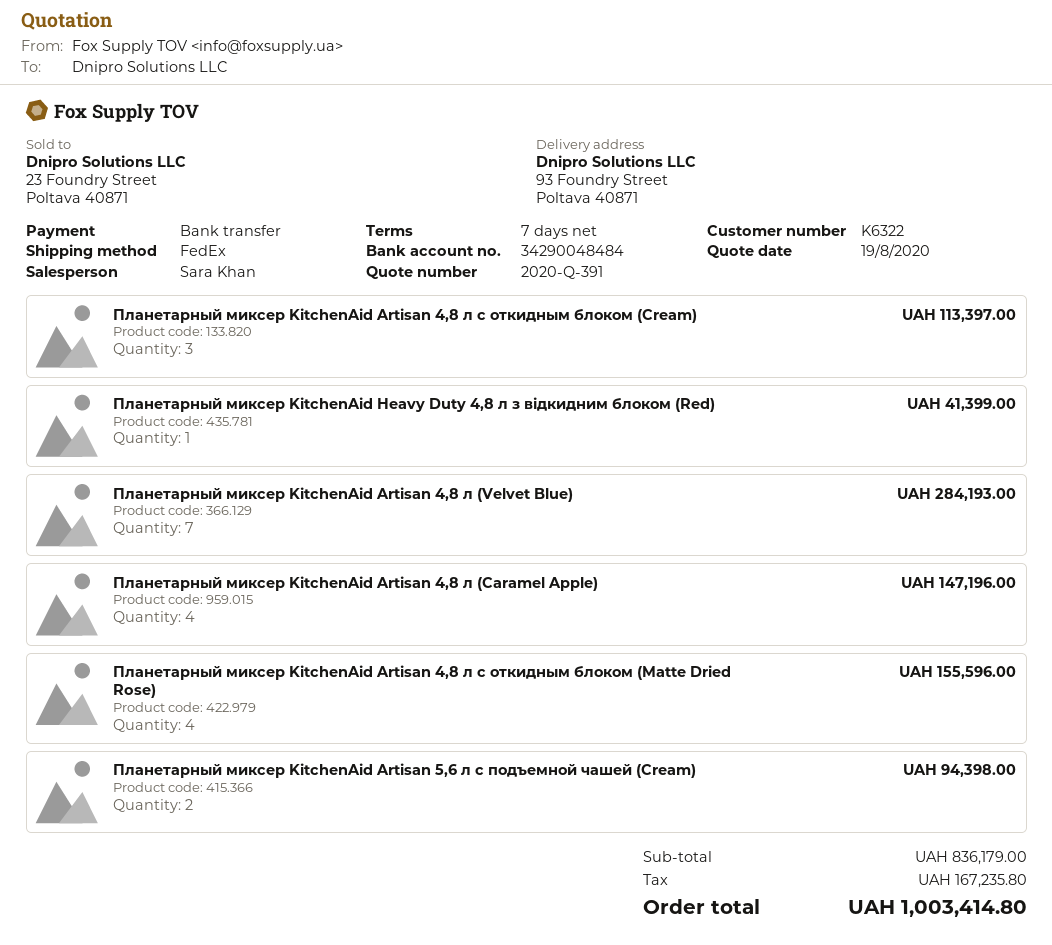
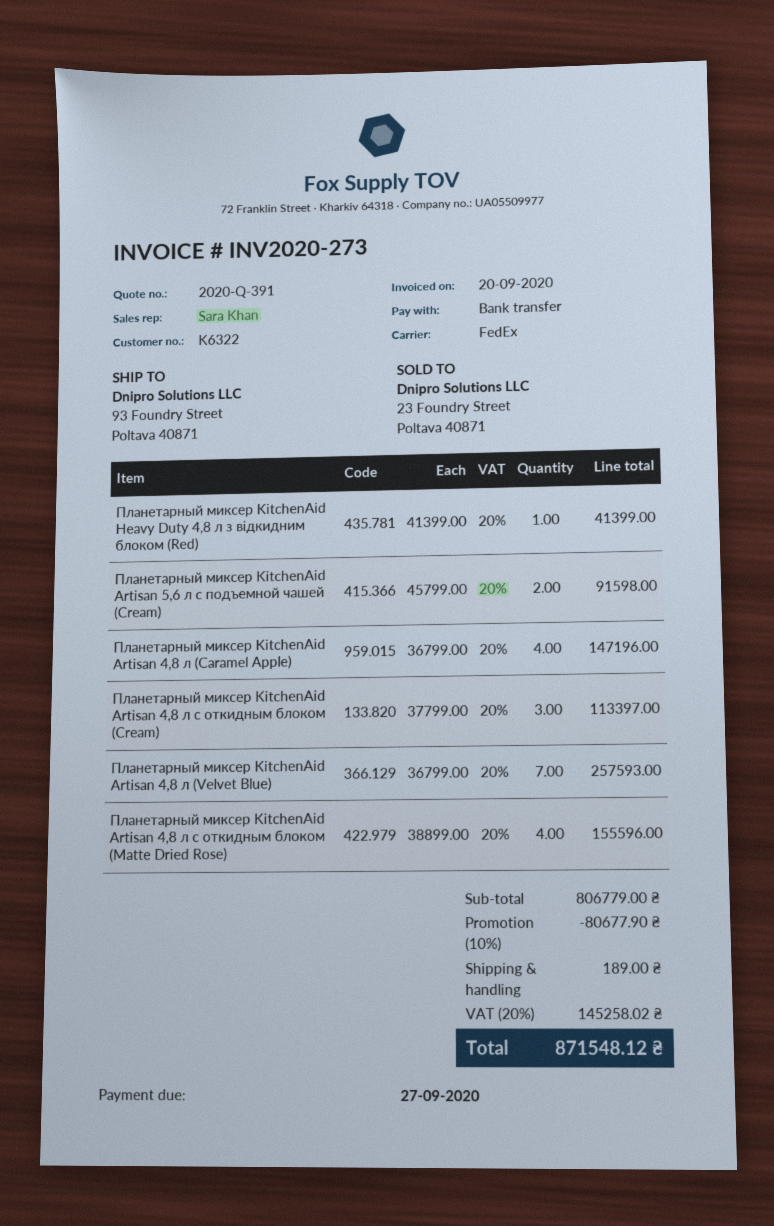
Планетарный миксер KitchenAid Artisan 4,8 л (Velvet Blue): 7 for 284193.00 -> 7 for 257593.00
Планетарный миксер KitchenAid Artisan 5,6 л с подъемной чашей (Cream): 2 for 94398.00 -> 2 for 91598.00
subtotal: 836179.00 -> 806779.00
discount: none -> 10% = 80677.90
shipping: none -> 189.00
tax: 167235.80 -> 145258.02
total: 1003414.80 -> 871548.12

